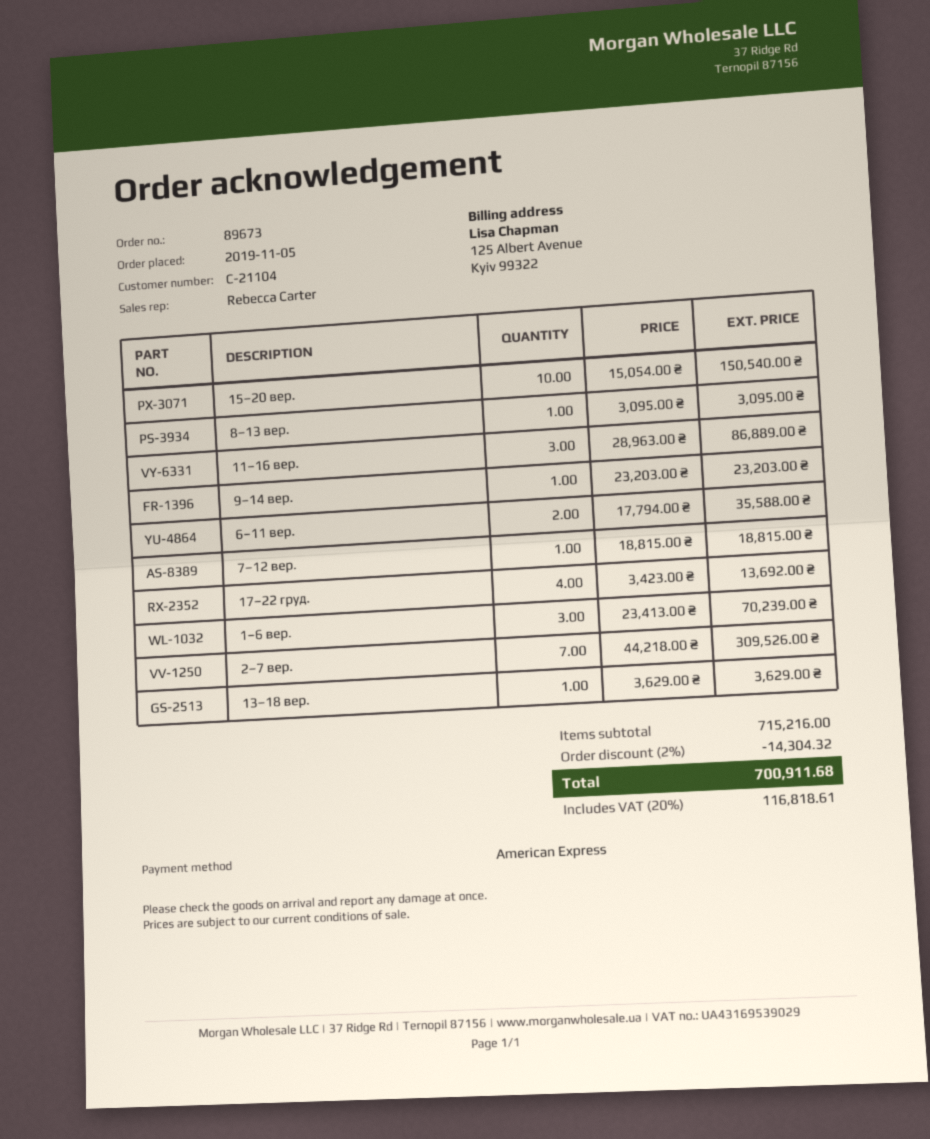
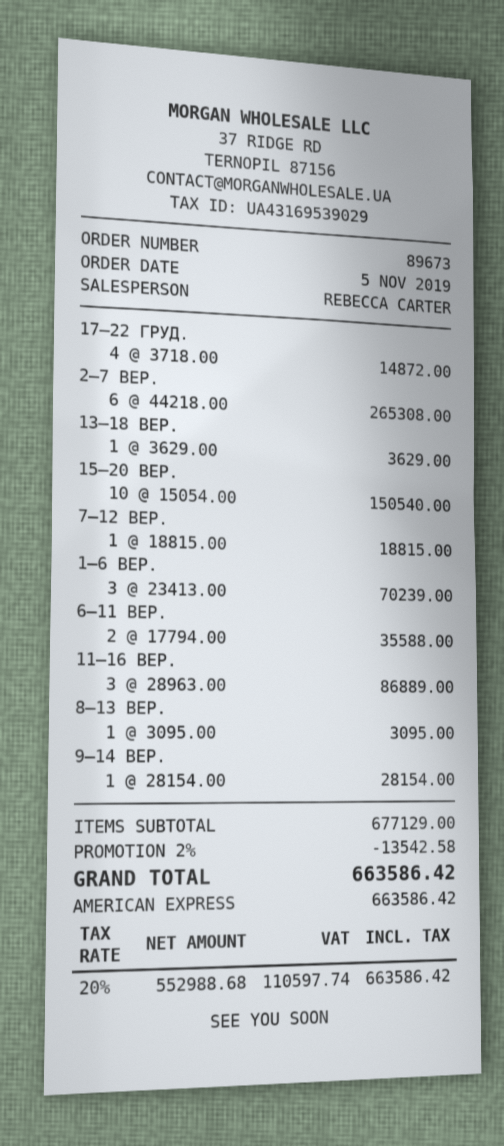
9–14 вер.: 1 x 23203.00 = 23203.00 -> 1 x 28154.00 = 28154.00
17–22 груд.: 4 x 3423.00 = 13692.00 -> 4 x 3718.00 = 14872.00
2–7 вер.: 7 x 44218.00 = 309526.00 -> 6 x 44218.00 = 265308.00
subtotal: 715216.00 -> 677129.00
discount: 2% = 14304.32 -> 2% = 13542.58
tax: 20% = 116818.61 -> 20% = 110597.74
total: 700911.68 -> 663586.42

